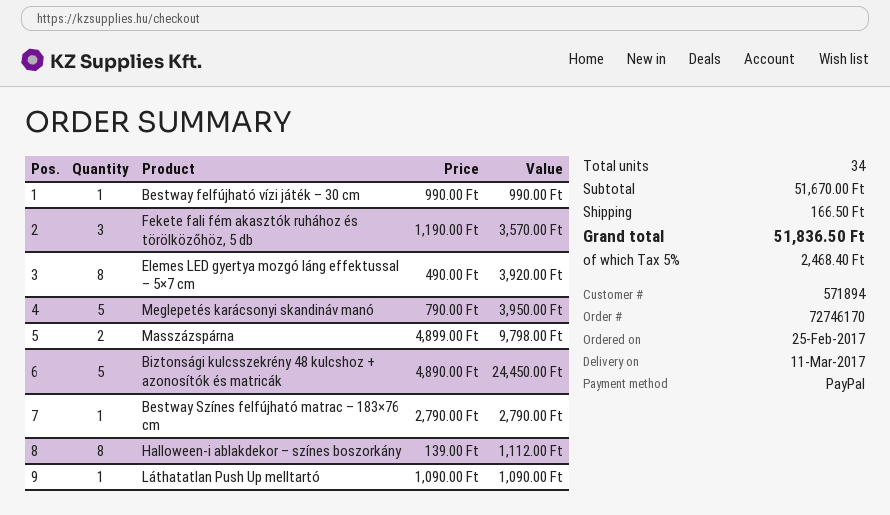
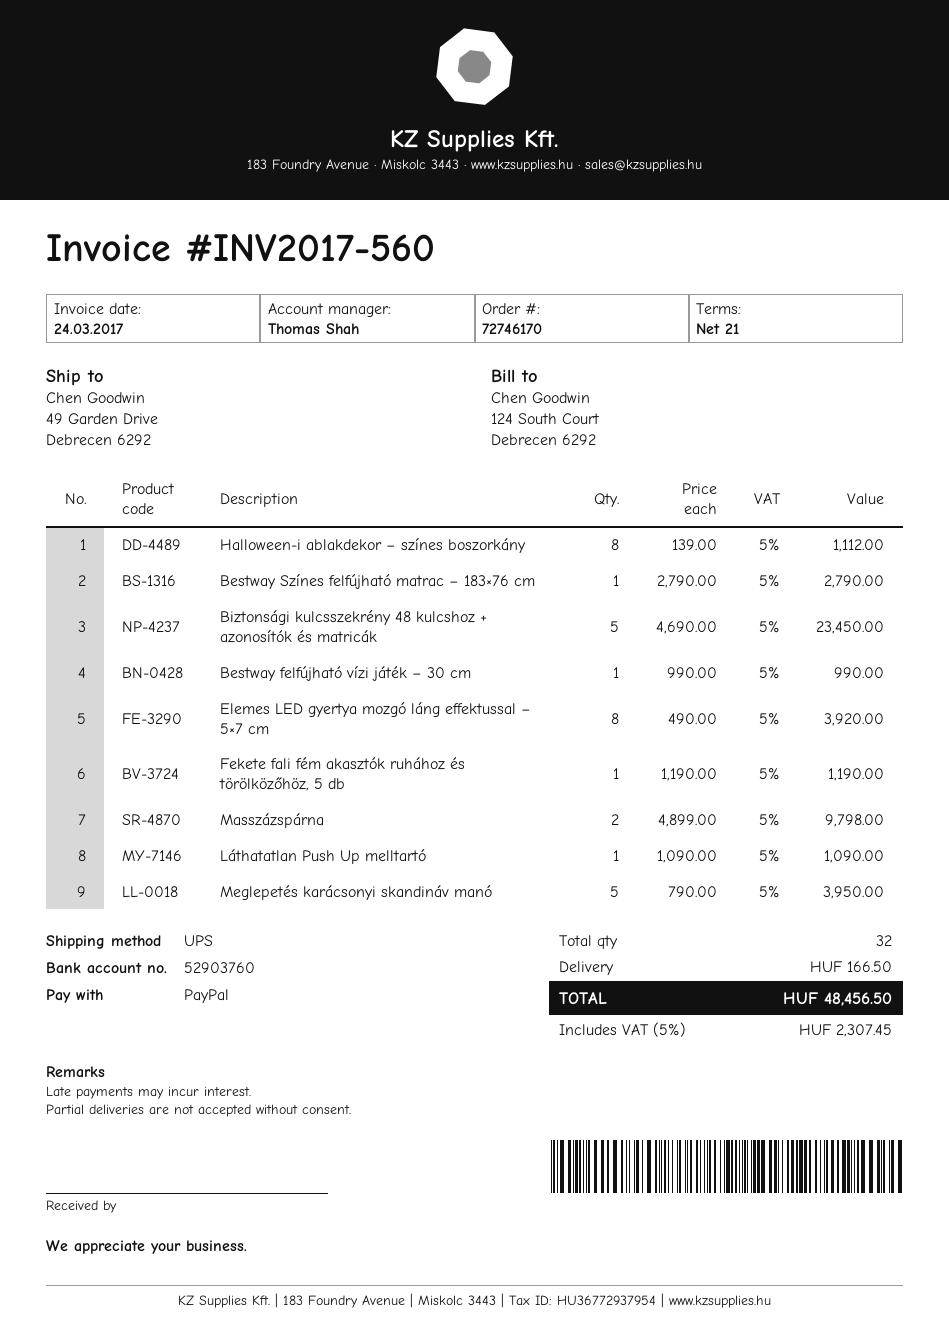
Fekete fali fém akasztók ruhához és törölközőhöz, 5 db: 3 x 1190.00 = 3570.00 -> 1 x 1190.00 = 1190.00
Biztonsági kulcsszekrény 48 kulcshoz + azonosítók és matricák: 5 x 4890.00 = 24450.00 -> 5 x 4690.00 = 23450.00
total quantity: 34 -> 32
tax: 5% = 2468.40 -> 5% = 2307.45
total: 51836.50 -> 48456.50

